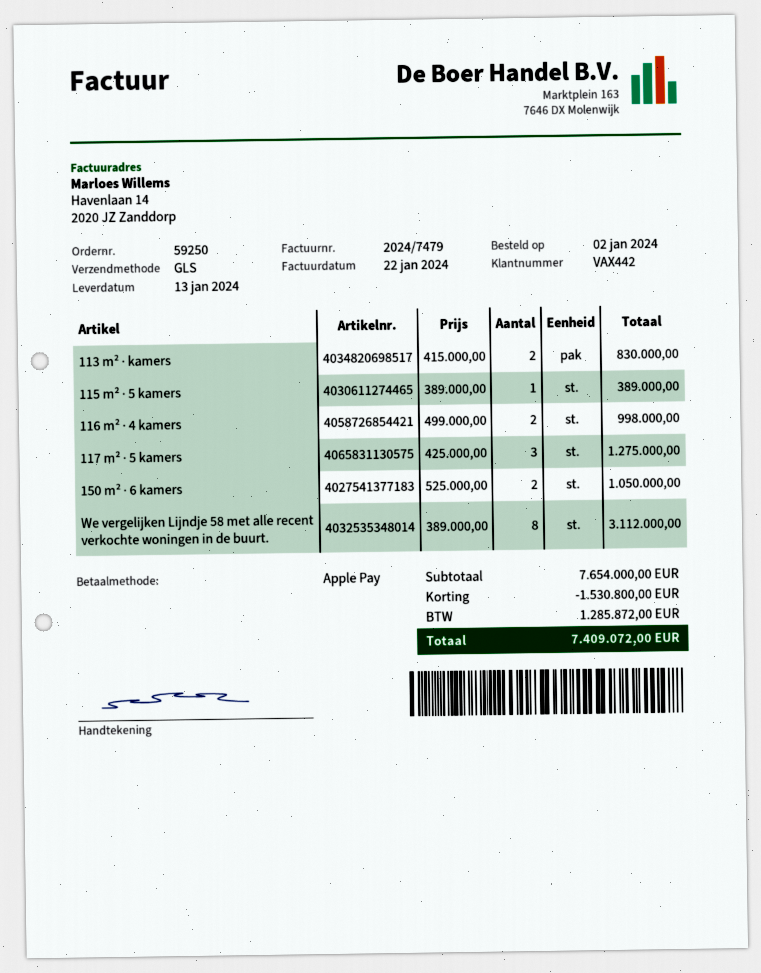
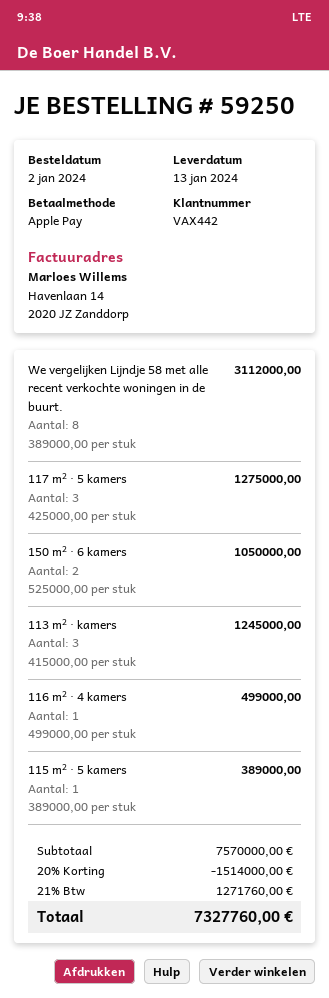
113 m² · kamers: 2 x 415000.00 = 830000.00 -> 3 x 415000.00 = 1245000.00
116 m² · 4 kamers: 2 x 499000.00 = 998000.00 -> 1 x 499000.00 = 499000.00
subtotal: 7654000.00 -> 7570000.00
discount: 1530800.00 -> 1514000.00
tax: 1285872.00 -> 1271760.00
total: 7409072.00 -> 7327760.00

